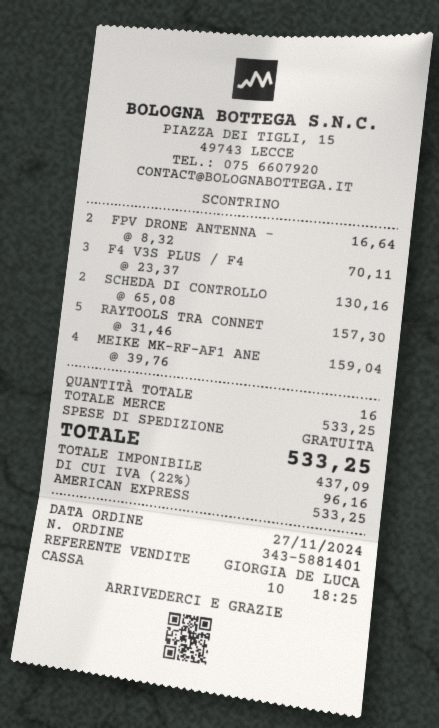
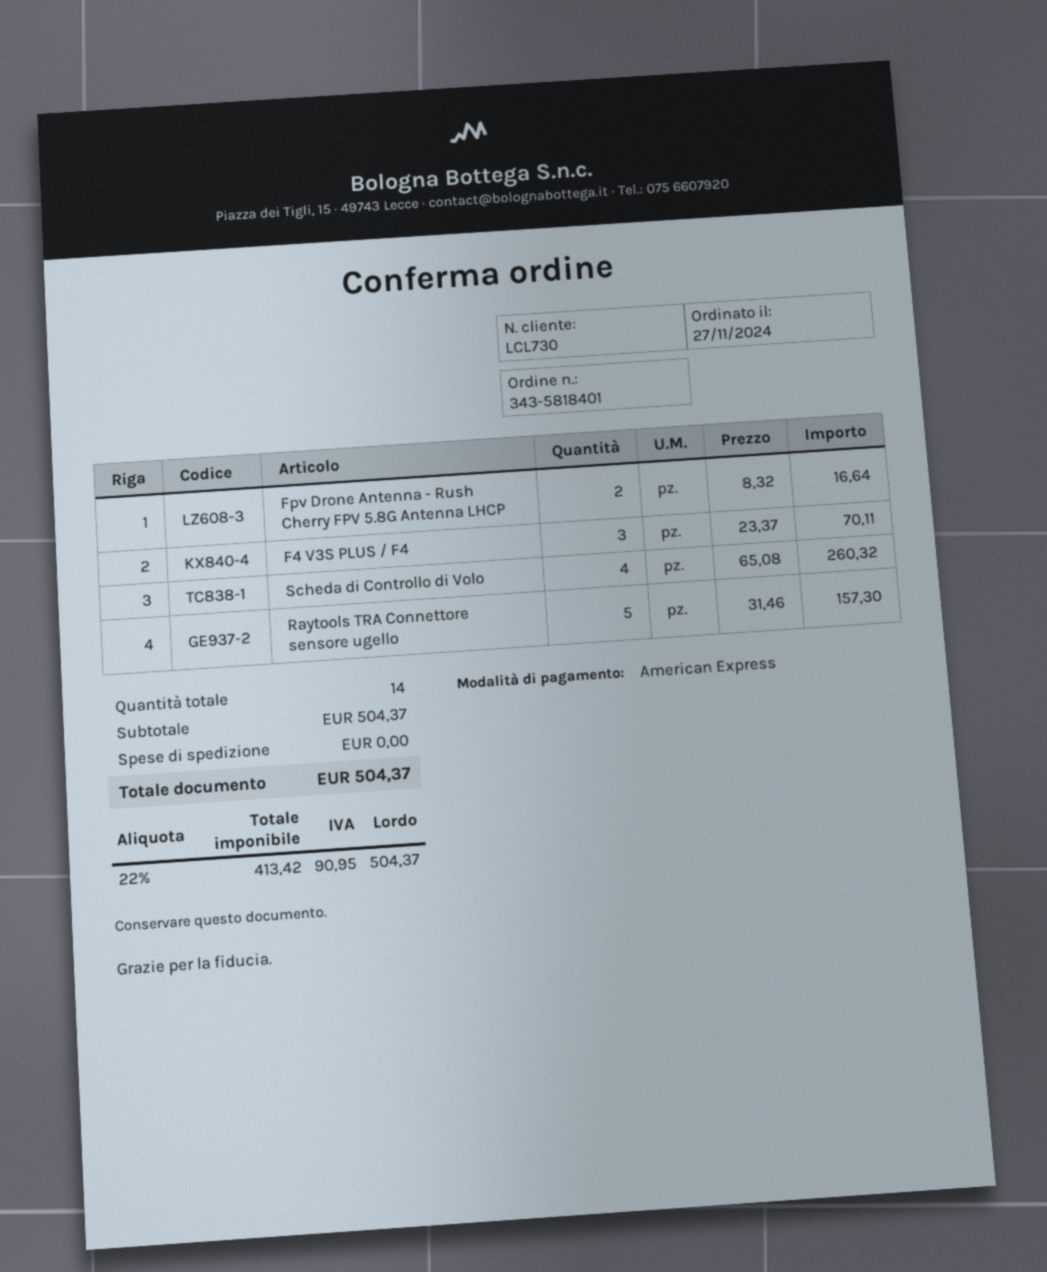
order number: 343-5881401 -> 343-5818401
SCHEDA DI CONTROLLO: 2 x 65.08 = 130.16 -> 4 x 65.08 = 260.32
MEIKE MK-RF-AF1 ANE: 4 x 39.76 = 159.04 -> none
total quantity: 16 -> 14
subtotal: 533.25 -> 504.37
net: 437.09 -> 413.42
tax: 22% = 96.16 -> 22% = 90.95
total: 533.25 -> 504.37

